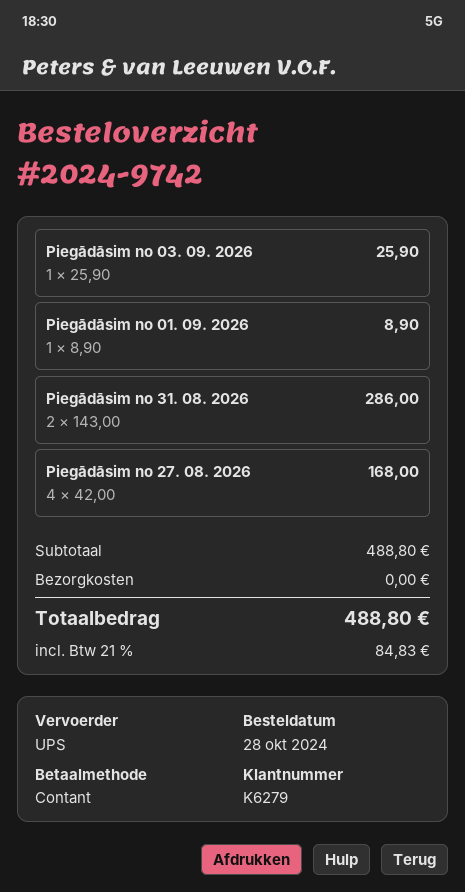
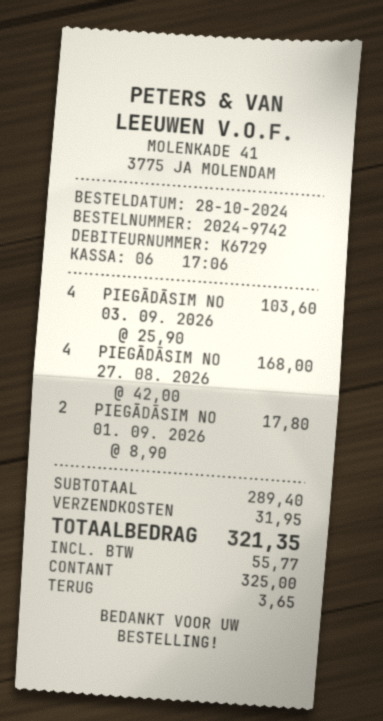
customer number: K6279 -> K6729
Piegādāsim no 03. 09. 2026: 1 x 25.90 = 25.90 -> 4 x 25.90 = 103.60
Piegādāsim no 01. 09. 2026: 1 x 8.90 = 8.90 -> 2 x 8.90 = 17.80
Piegādāsim no 31. 08. 2026: 2 x 143.00 = 286.00 -> none
subtotal: 488.80 -> 289.40
shipping: 0.00 -> 31.95
tax: 84.83 -> 55.77
total: 488.80 -> 321.35

